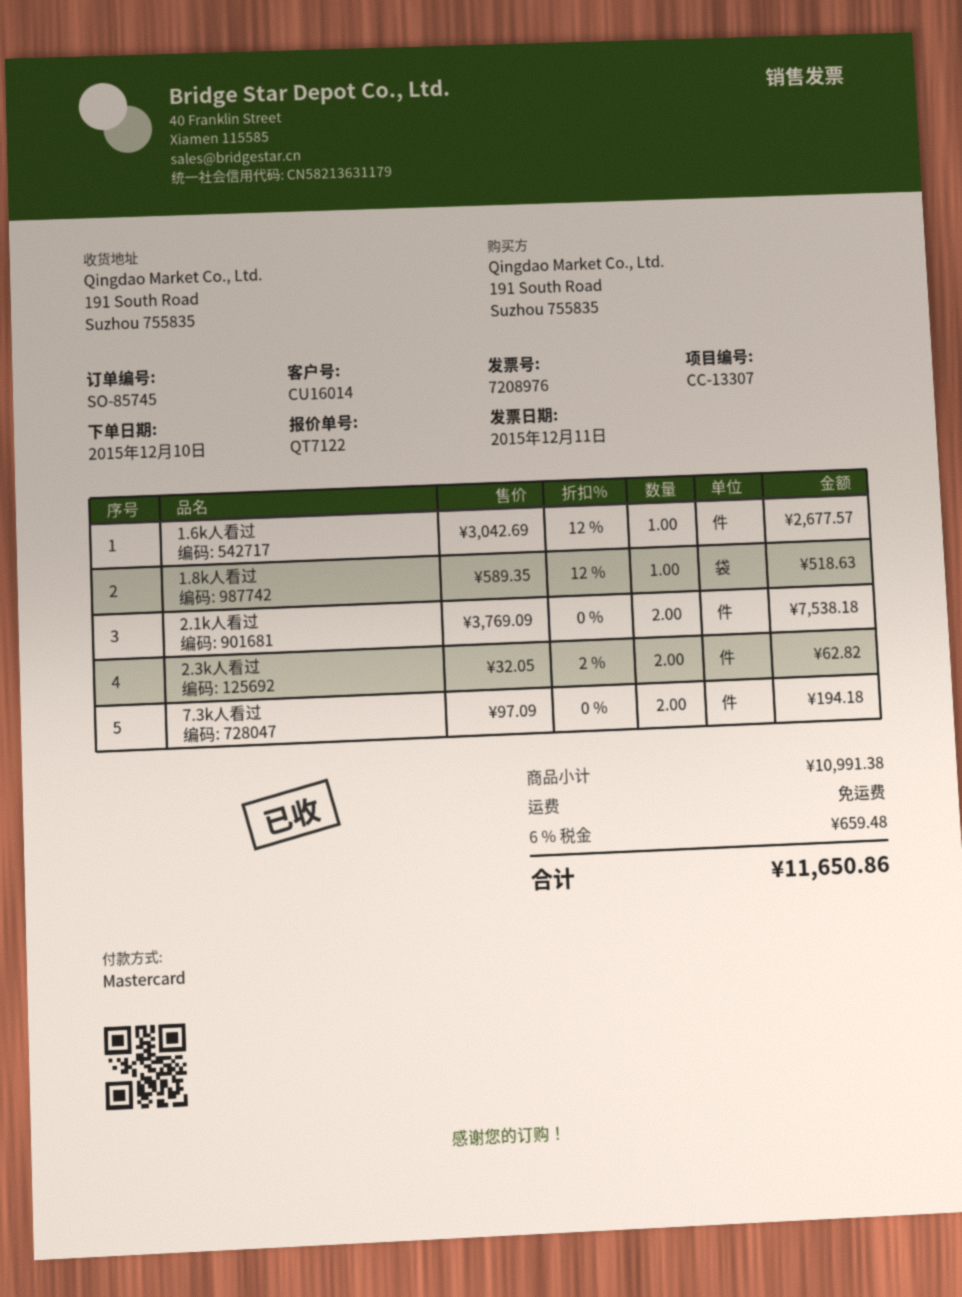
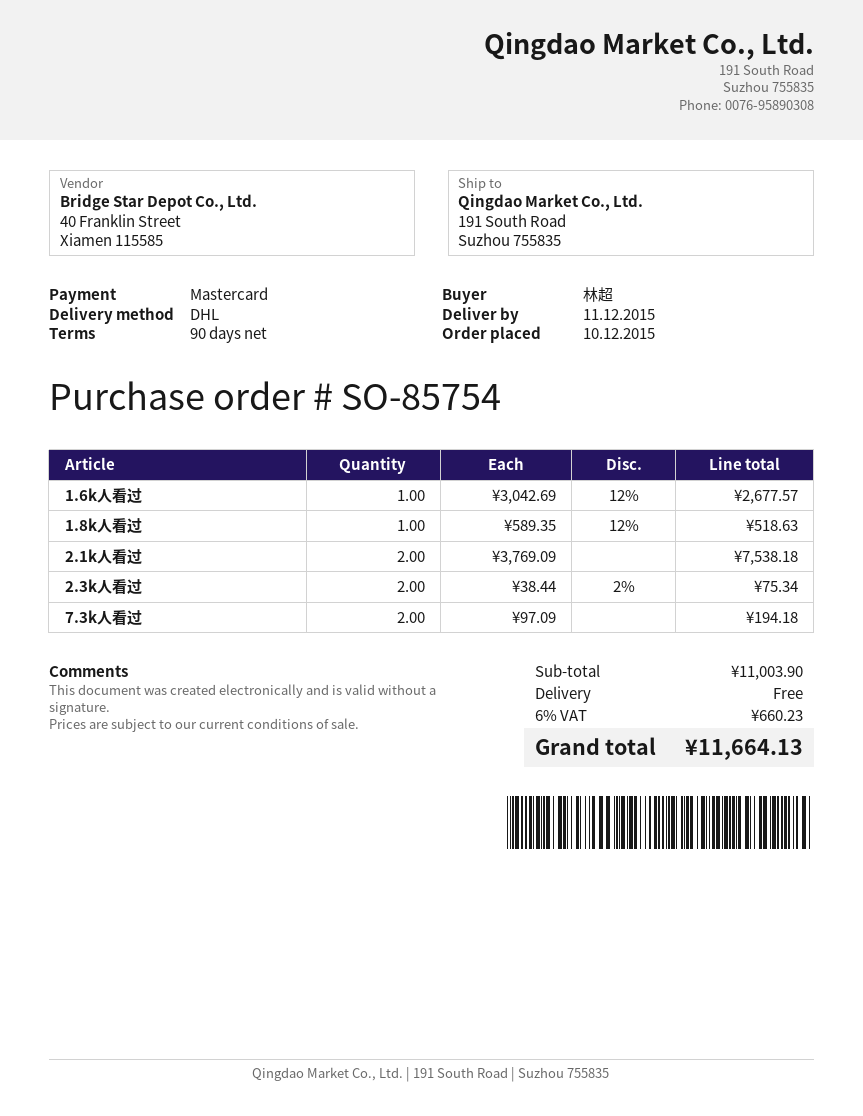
order number: SO-85745 -> SO-85754
2.3k人看过: 2 x 32.05 - 2% = 62.82 -> 2 x 38.44 - 2% = 75.34
subtotal: 10991.38 -> 11003.90
tax: 6% = 659.48 -> 6% = 660.23
total: 11650.86 -> 11664.13

